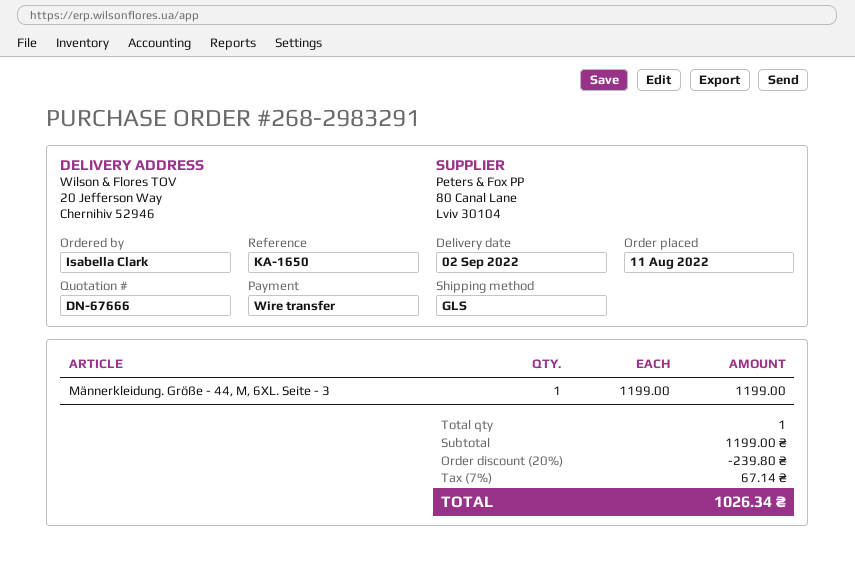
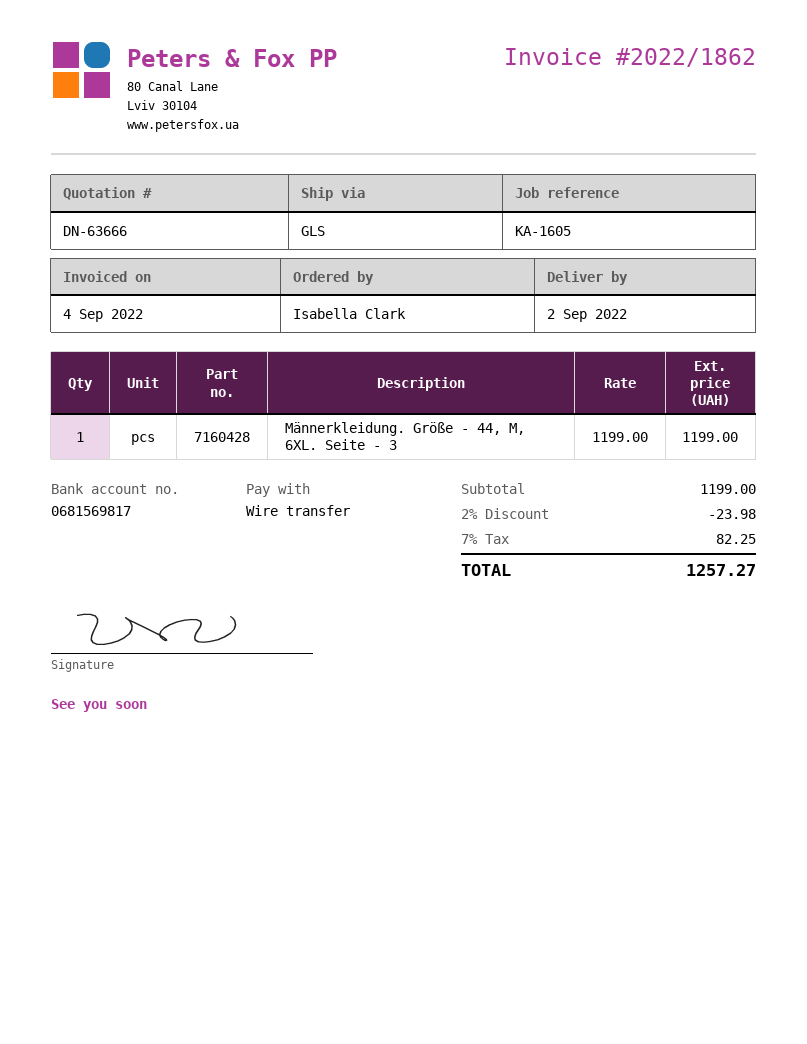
quote number: DN-67666 -> DN-63666
reference: KA-1650 -> KA-1605
discount: 20% = 239.80 -> 2% = 23.98
tax: 7% = 67.14 -> 7% = 82.25
total: 1026.34 -> 1257.27

